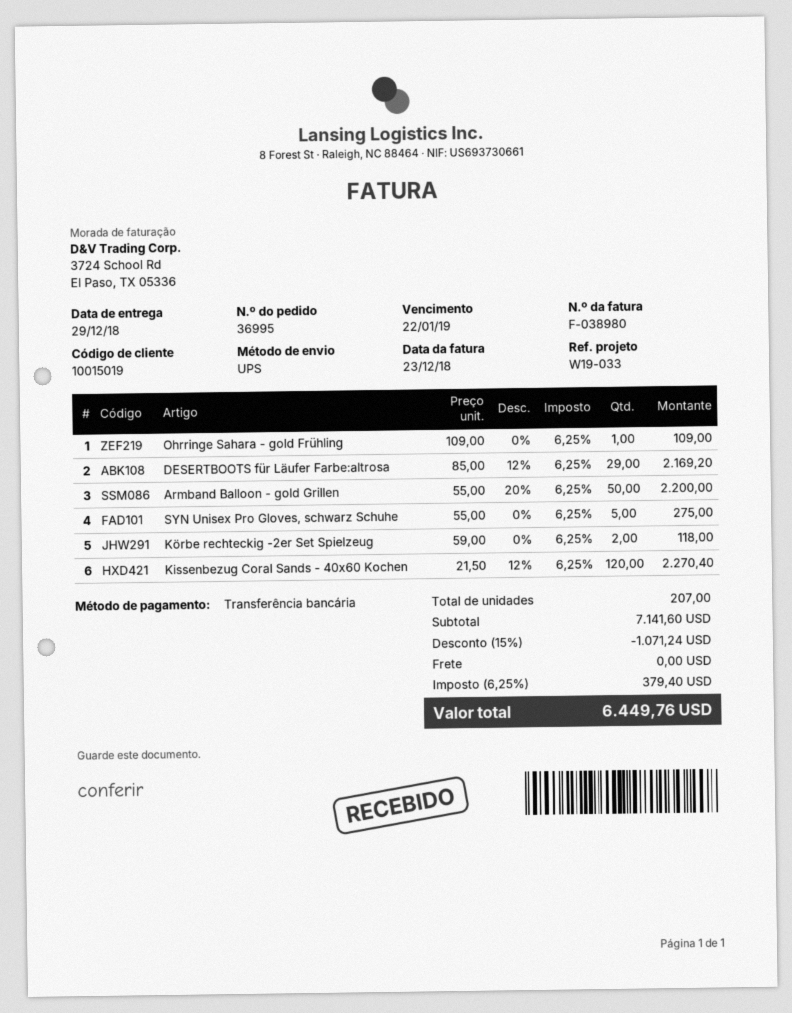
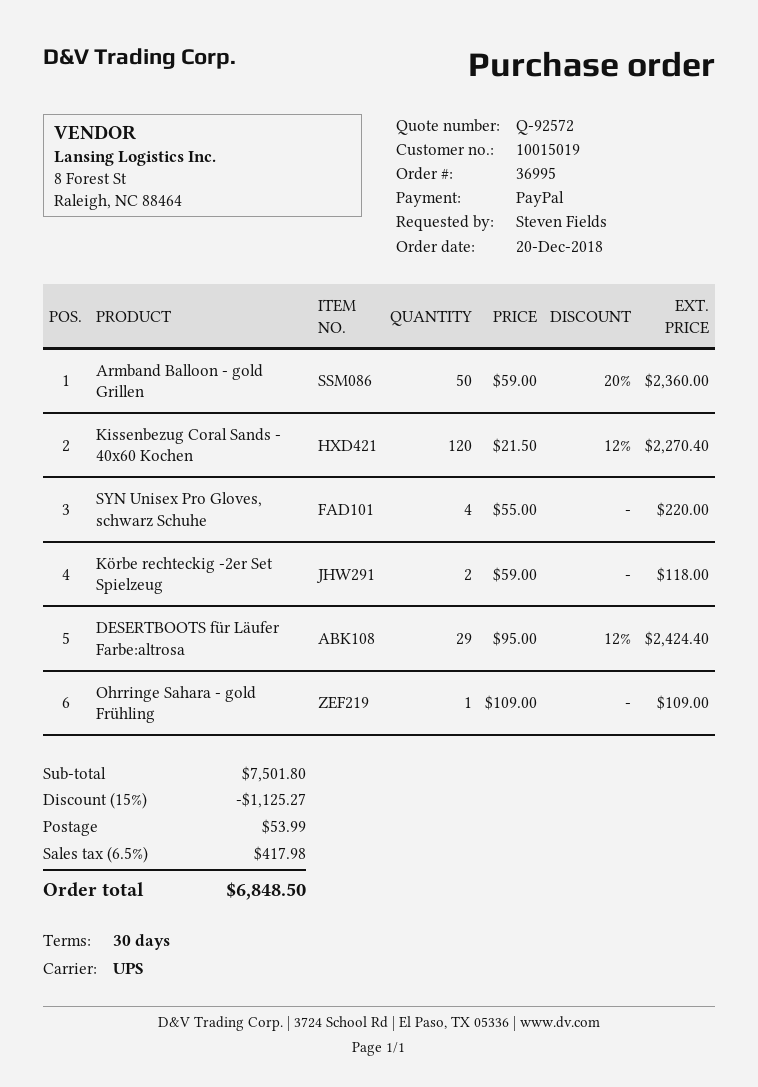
payment method: bank transfer -> PayPal
DESERTBOOTS für Läufer Farbe:altrosa: 29 x 85.00 - 12% = 2169.20 -> 29 x 95.00 - 12% = 2424.40
Armband Balloon - gold Grillen: 50 x 55.00 - 20% = 2200.00 -> 50 x 59.00 - 20% = 2360.00
SYN Unisex Pro Gloves, schwarz Schuhe: 5 x 55.00 = 275.00 -> 4 x 55.00 = 220.00
subtotal: 7141.60 -> 7501.80
discount: 15% = 1071.24 -> 15% = 1125.27
shipping: 0.00 -> 53.99
tax: 6.25% = 379.40 -> 6.5% = 417.98
total: 6449.76 -> 6848.50

